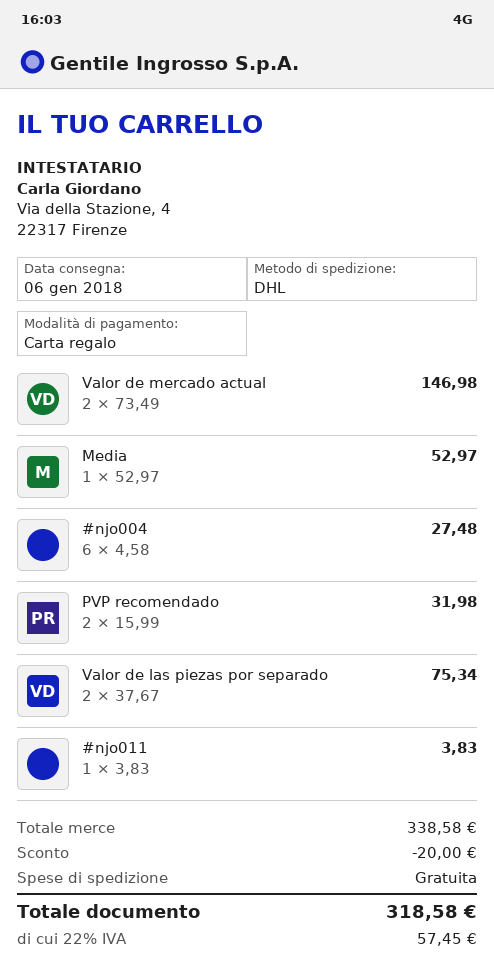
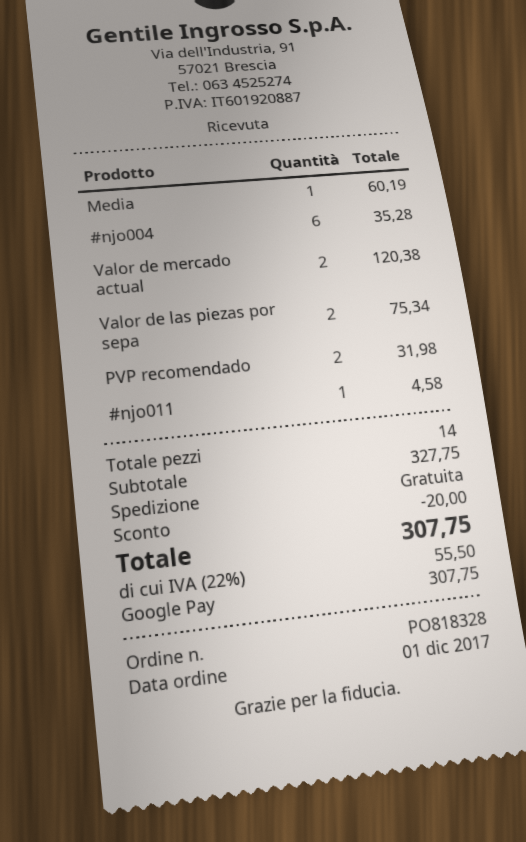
payment method: gift card -> Google Pay
Valor de mercado actual: 2 for 146.98 -> 2 for 120.38
Media: 1 for 52.97 -> 1 for 60.19
#njo004: 6 for 27.48 -> 6 for 35.28
#njo011: 1 for 3.83 -> 1 for 4.58
subtotal: 338.58 -> 327.75
tax: 22% = 57.45 -> 22% = 55.50
total: 318.58 -> 307.75

